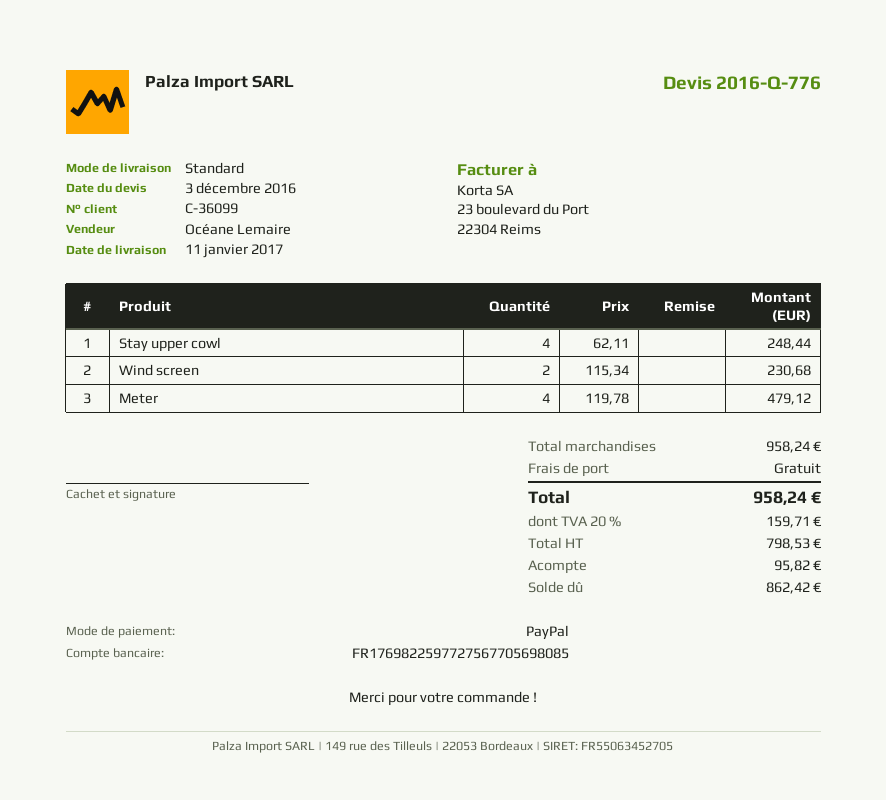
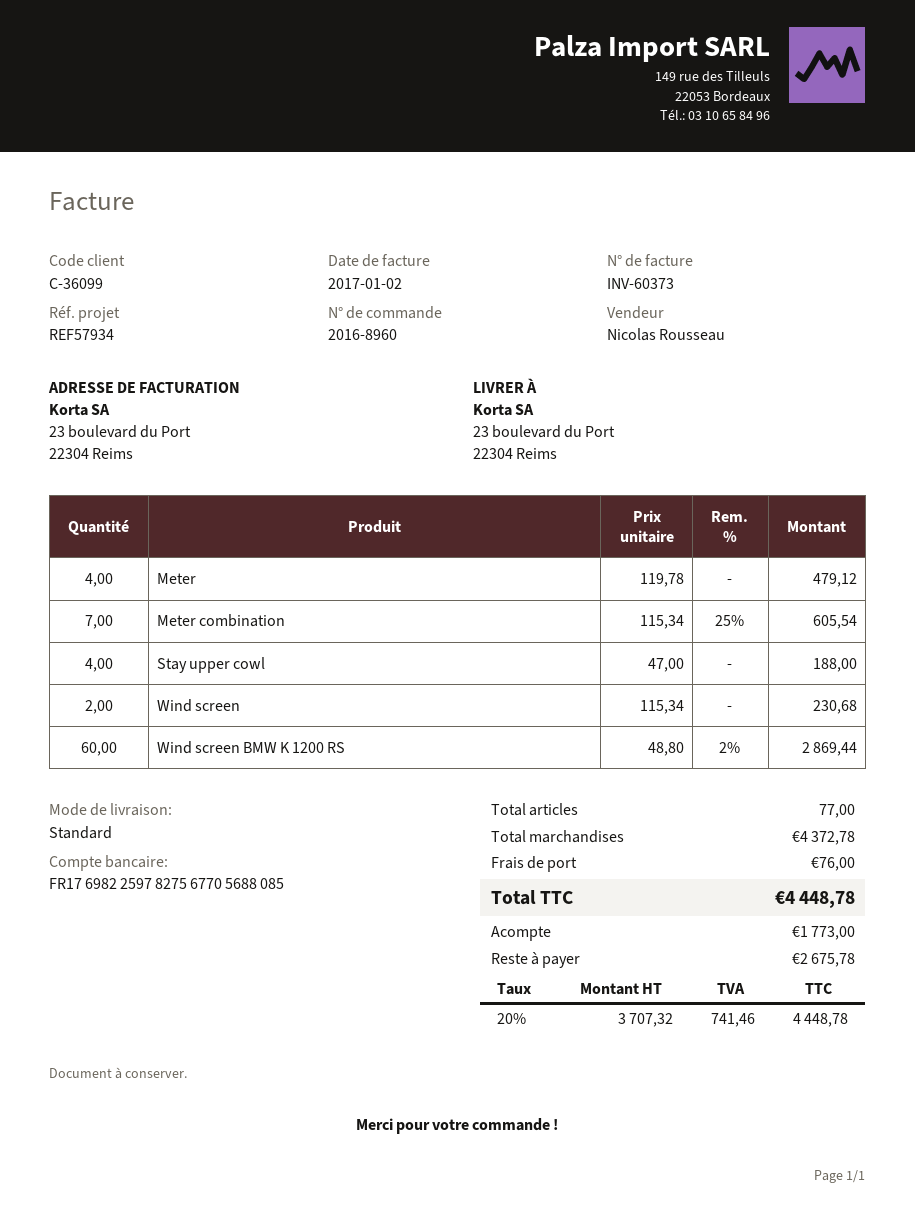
sales rep: Océane Lemaire -> Nicolas Rousseau
bank account: FR1769822597727567705698085 -> FR1769822597827567705688085
Stay upper cowl: 4 x 62.11 = 248.44 -> 4 x 47.00 = 188.00
Meter combination: none -> 7 x 115.34 - 25% = 605.54
Wind screen BMW K 1200 RS: none -> 60 x 48.80 - 2% = 2869.44
subtotal: 958.24 -> 4372.78
shipping: 0.00 -> 76.00
net: 798.53 -> 3707.32
tax: 20% = 159.71 -> 20% = 741.46
total: 958.24 -> 4448.78
deposit: 95.82 -> 1773.00
balance: 862.42 -> 2675.78

